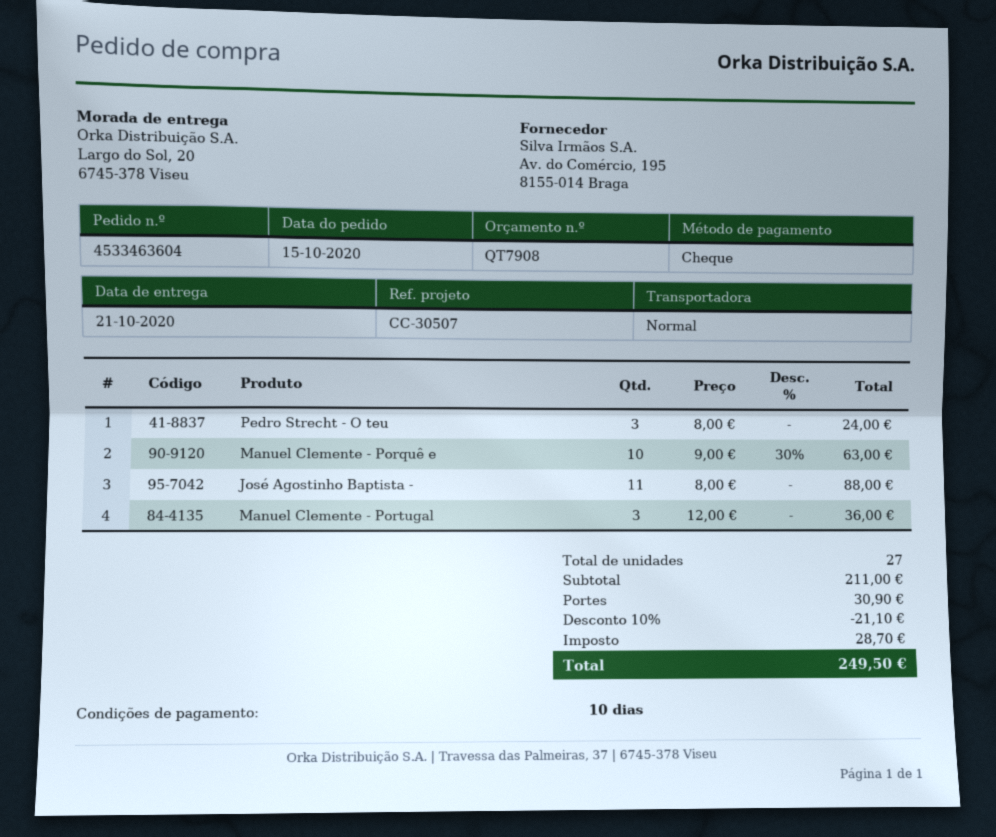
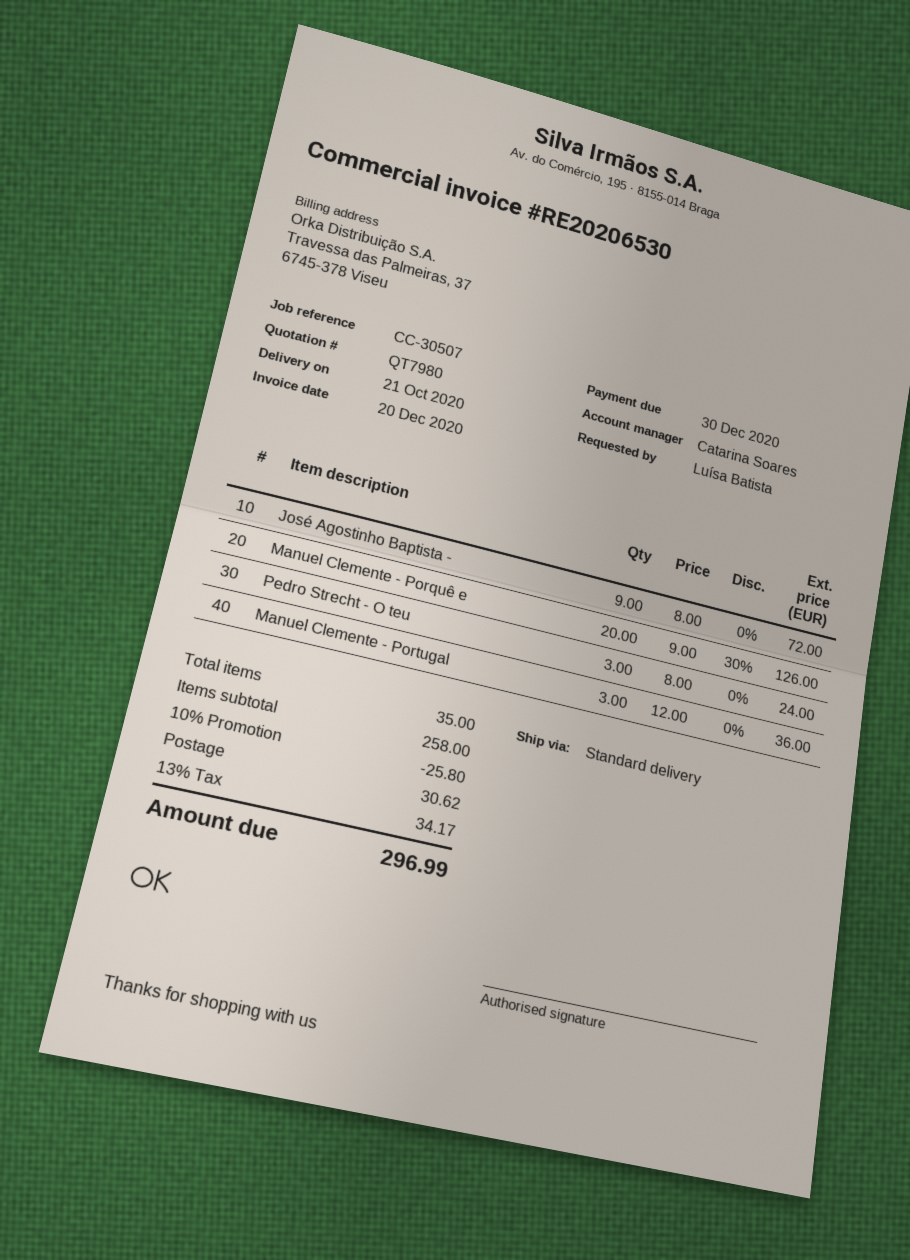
quote number: QT7908 -> QT7980
Manuel Clemente - Porquê e: 10 x 9.00 - 30% = 63.00 -> 20 x 9.00 - 30% = 126.00
José Agostinho Baptista -: 11 x 8.00 = 88.00 -> 9 x 8.00 = 72.00
total quantity: 27 -> 35
subtotal: 211.00 -> 258.00
discount: 10% = 21.10 -> 10% = 25.80
shipping: 30.90 -> 30.62
tax: 28.70 -> 34.17
total: 249.50 -> 296.99

